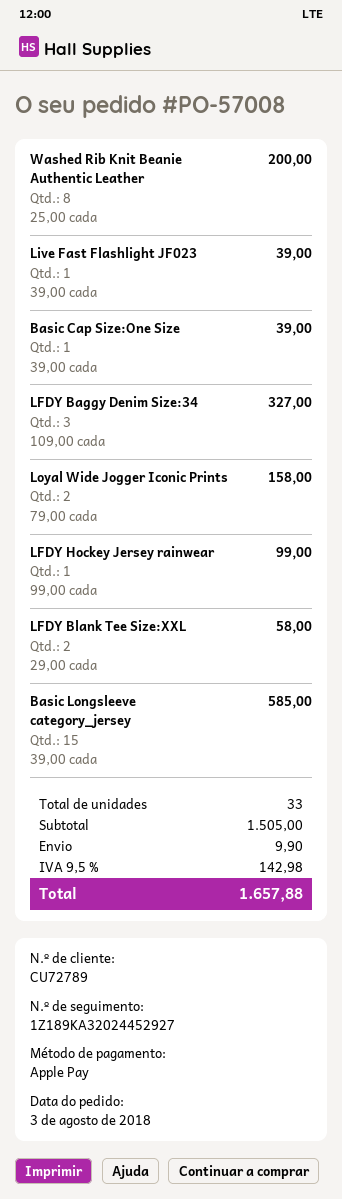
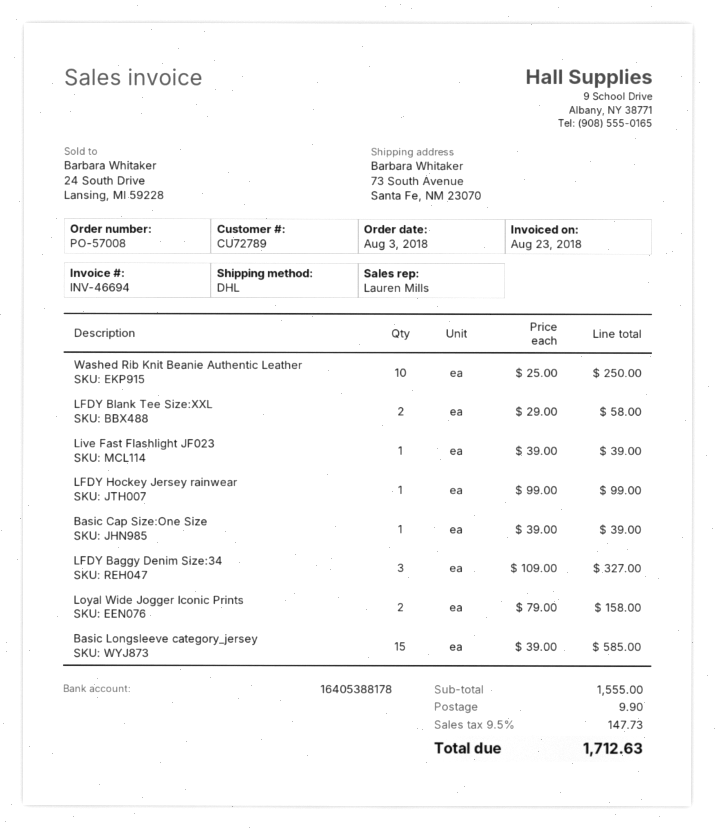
Washed Rib Knit Beanie Authentic Leather: 8 x 25.00 = 200.00 -> 10 x 25.00 = 250.00
subtotal: 1505.00 -> 1555.00
tax: 9.5% = 142.98 -> 9.5% = 147.73
total: 1657.88 -> 1712.63

